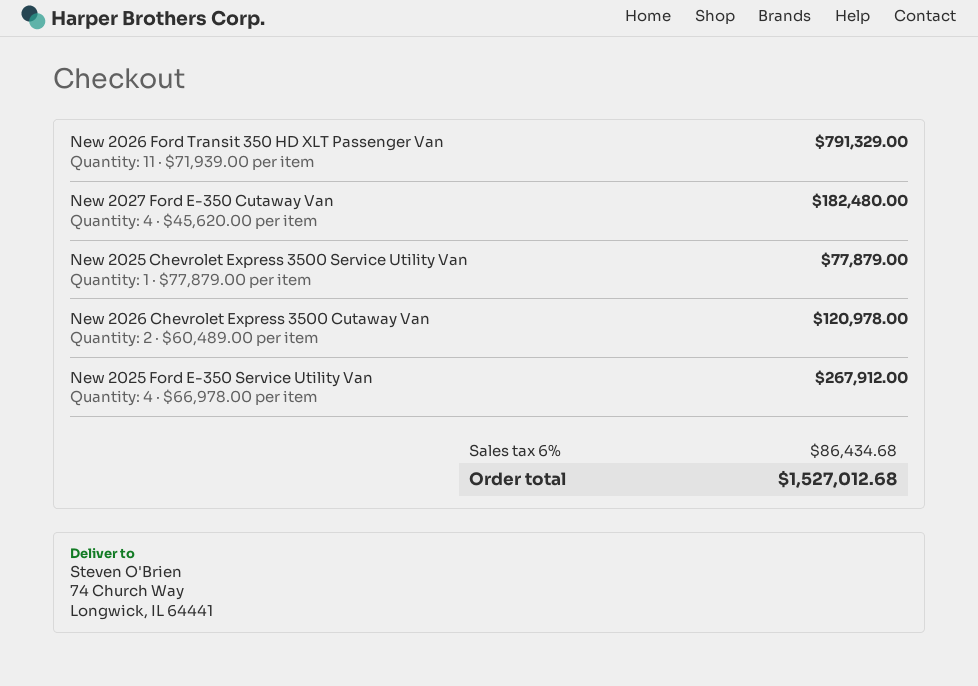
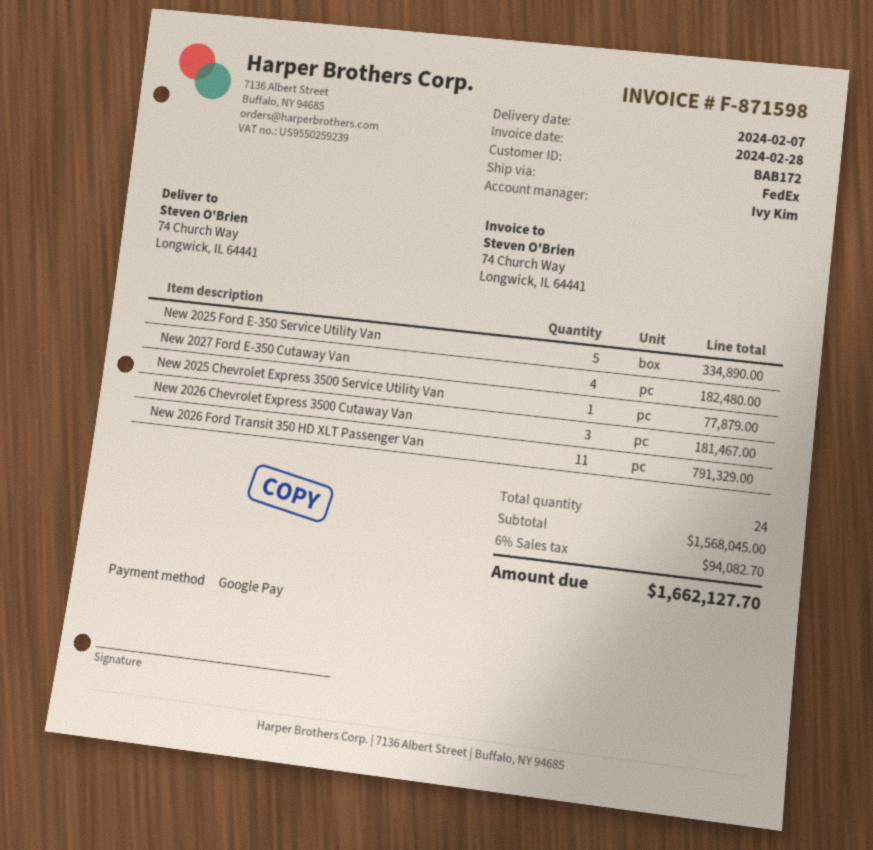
New 2026 Chevrolet Express 3500 Cutaway Van: 2 for 120978.00 -> 3 for 181467.00
New 2025 Ford E-350 Service Utility Van: 4 for 267912.00 -> 5 for 334890.00
tax: 6% = 86434.68 -> 6% = 94082.70
total: 1527012.68 -> 1662127.70

